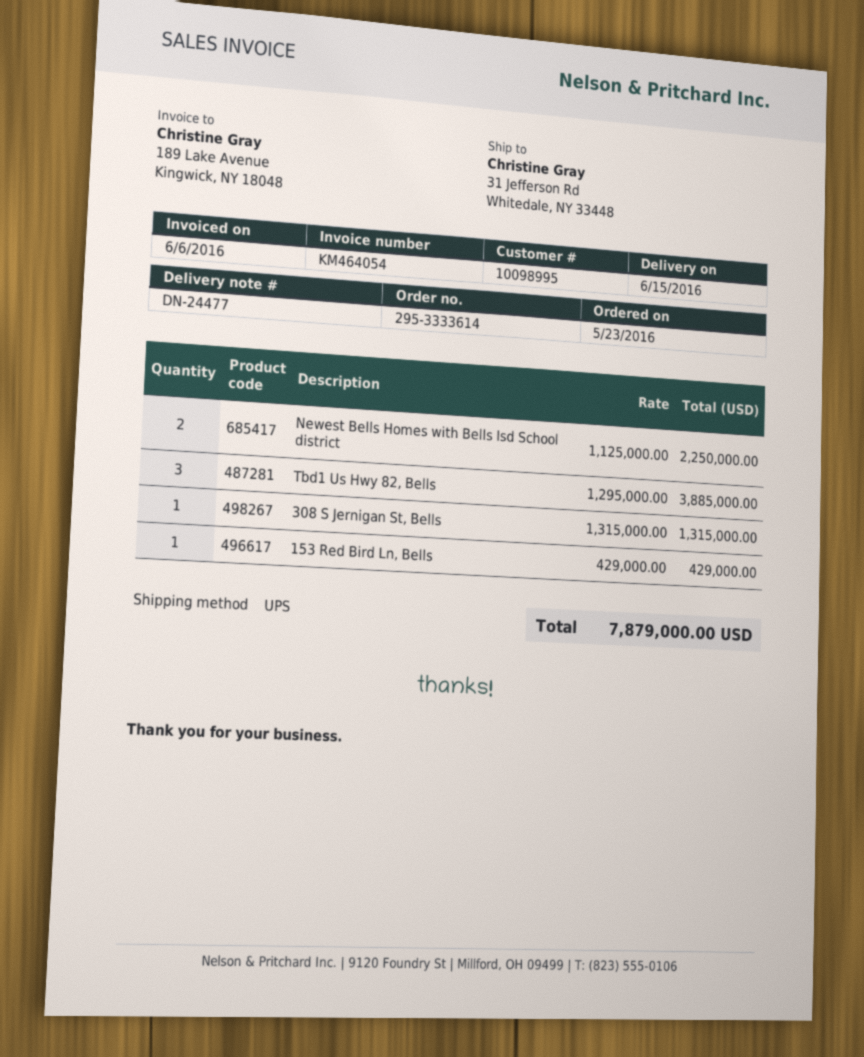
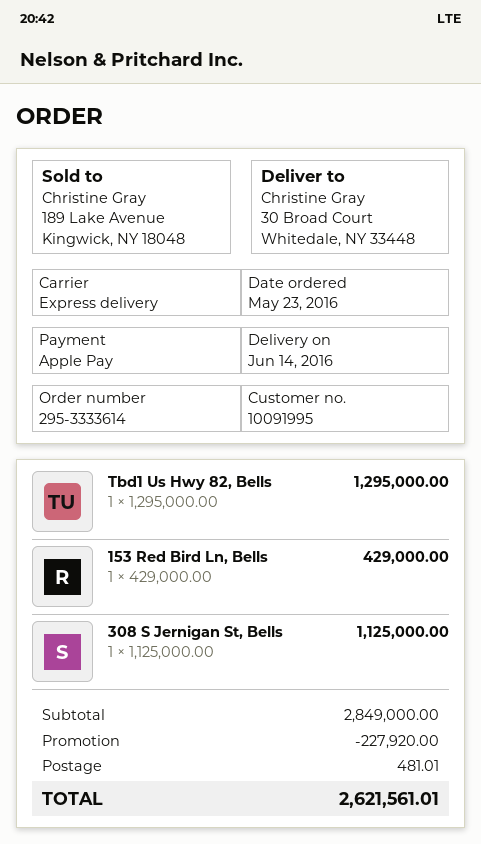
delivery date: 2016-06-15 -> 2016-06-14
customer number: 10098995 -> 10091995
shipping method: UPS -> express
ship to: 31 Jefferson Rd, Whitedale, NY 33448 -> 30 Broad Court, Whitedale, NY 33448
Newest Bells Homes with Bells Isd School district: 2 x 1125000.00 = 2250000.00 -> none
Tbd1 Us Hwy 82, Bells: 3 x 1295000.00 = 3885000.00 -> 1 x 1295000.00 = 1295000.00
308 S Jernigan St, Bells: 1 x 1315000.00 = 1315000.00 -> 1 x 1125000.00 = 1125000.00
discount: none -> 227920.00
shipping: none -> 481.01
total: 7879000.00 -> 2621561.01

